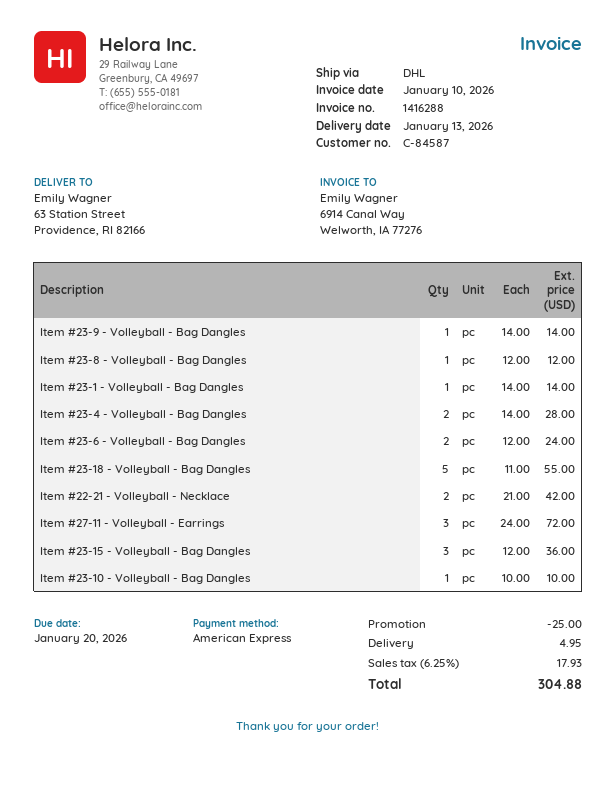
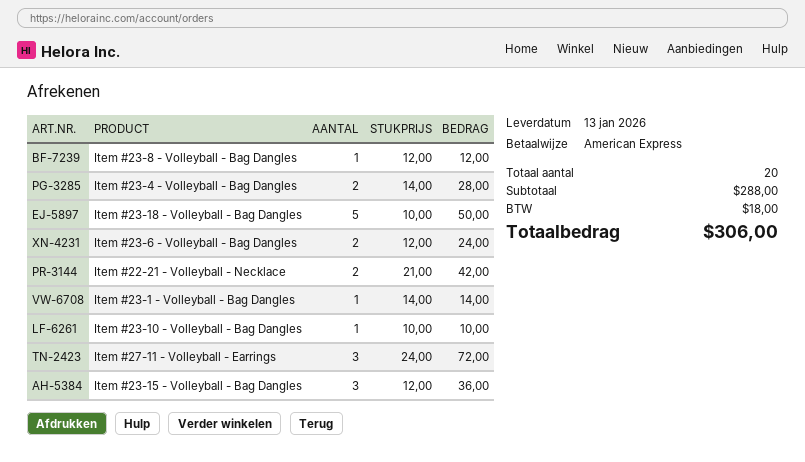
Item #23-9 - Volleyball - Bag Dangles: 1 x 14.00 = 14.00 -> none
Item #23-18 - Volleyball - Bag Dangles: 5 x 11.00 = 55.00 -> 5 x 10.00 = 50.00
discount: 25.00 -> none
shipping: 4.95 -> none
tax: 17.93 -> 18.00
total: 304.88 -> 306.00

